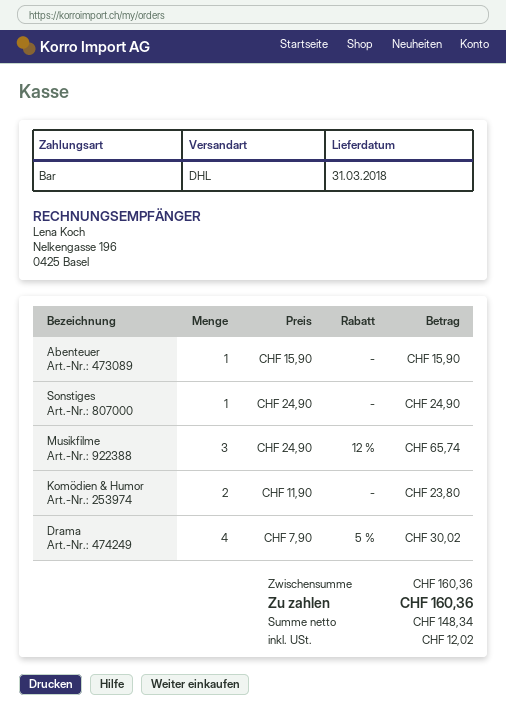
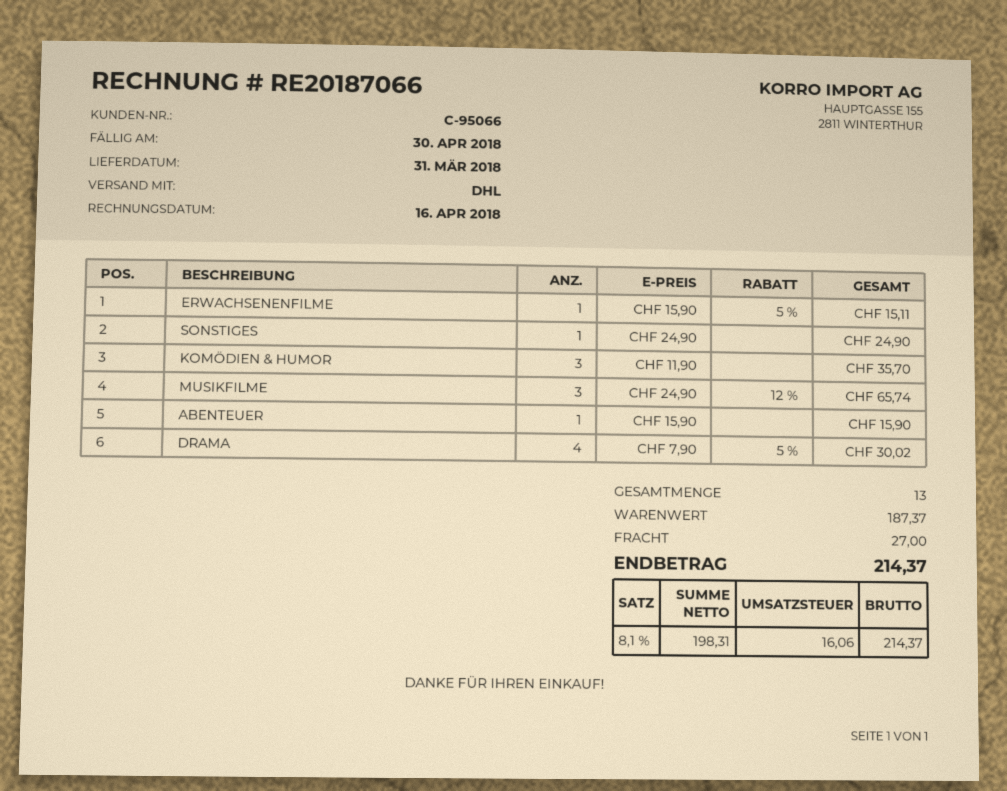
Komödien & Humor: 2 x 11.90 = 23.80 -> 3 x 11.90 = 35.70
ERWACHSENENFILME: none -> 1 x 15.90 - 5% = 15.11
subtotal: 160.36 -> 187.37
shipping: none -> 27.00
net: 148.34 -> 198.31
tax: 12.02 -> 16.06
total: 160.36 -> 214.37

